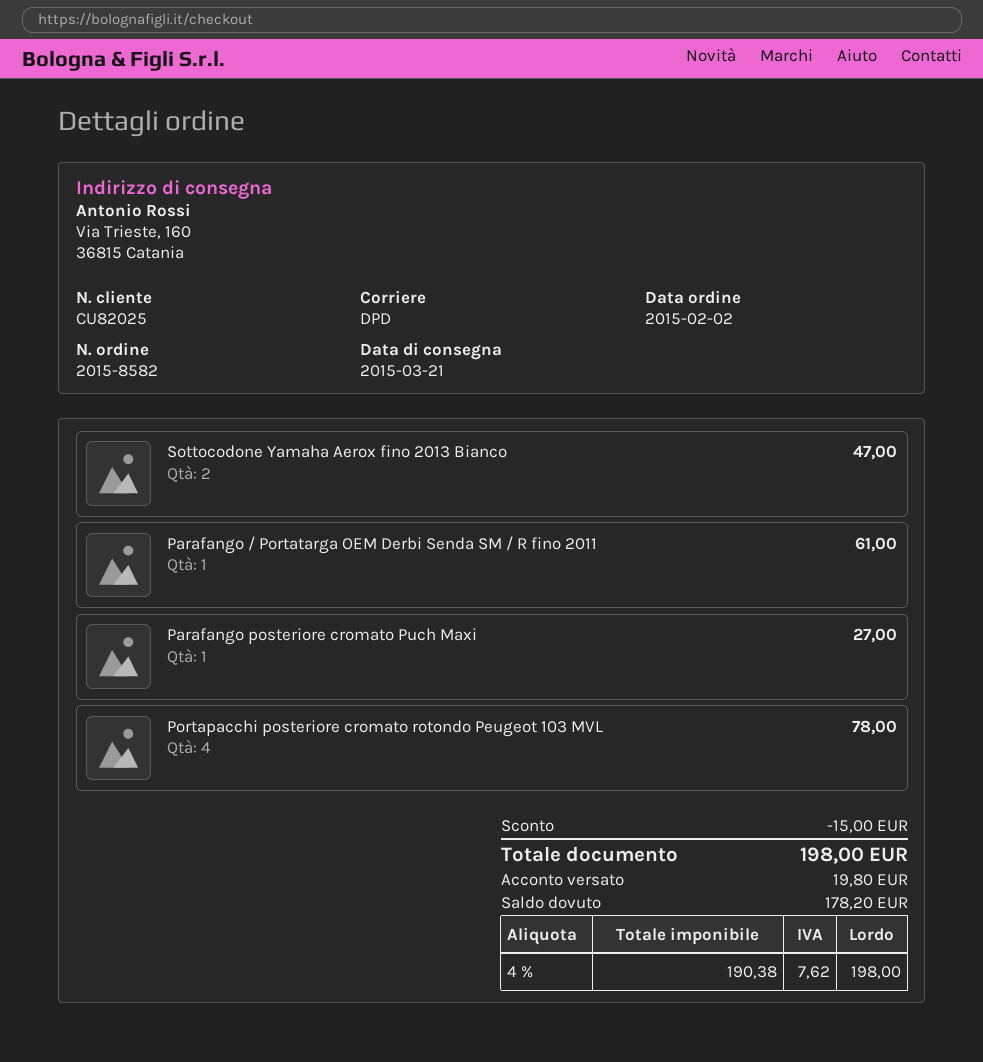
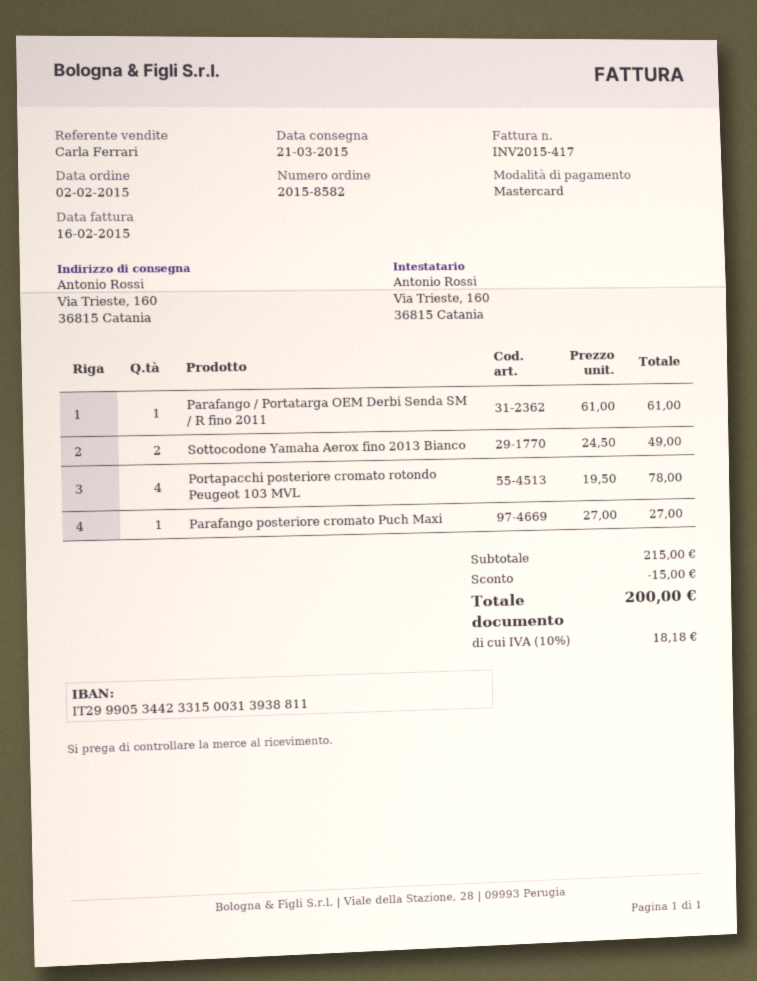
Sottocodone Yamaha Aerox fino 2013 Bianco: 2 for 47.00 -> 2 for 49.00
tax: 4% = 7.62 -> 10% = 18.18
total: 198.00 -> 200.00

